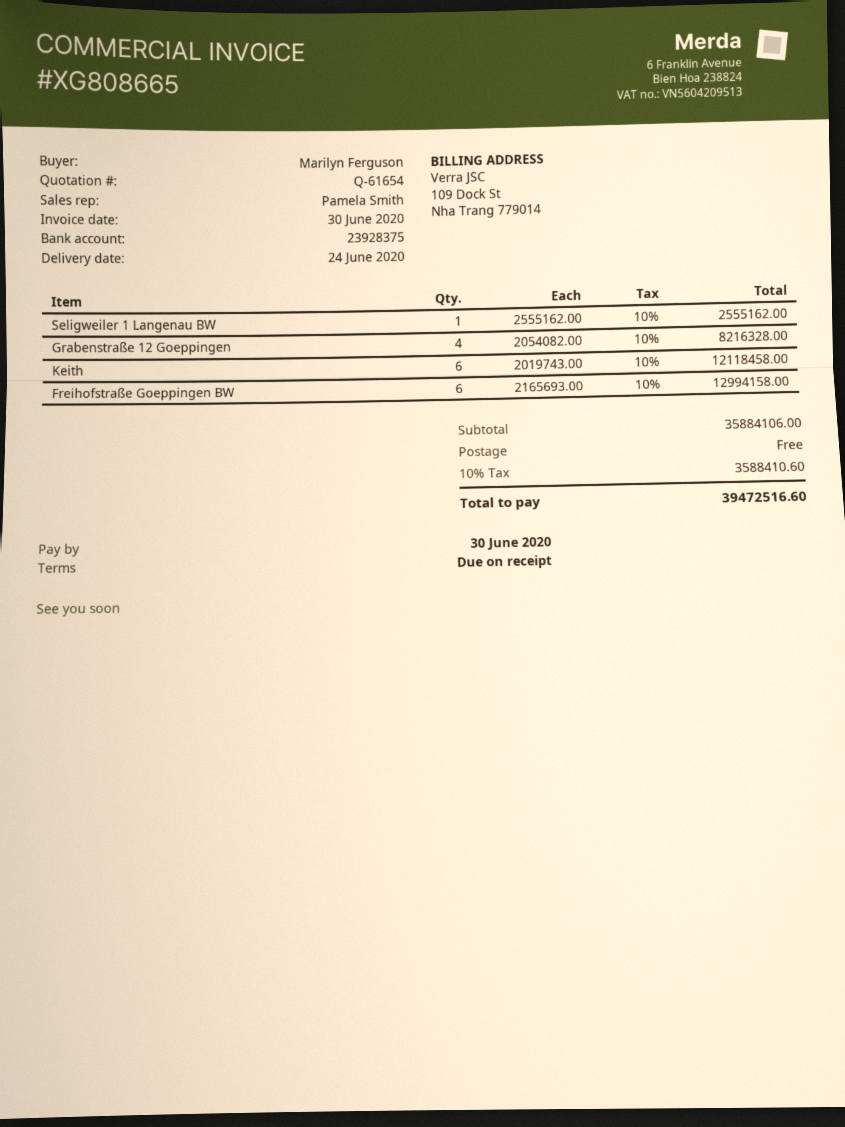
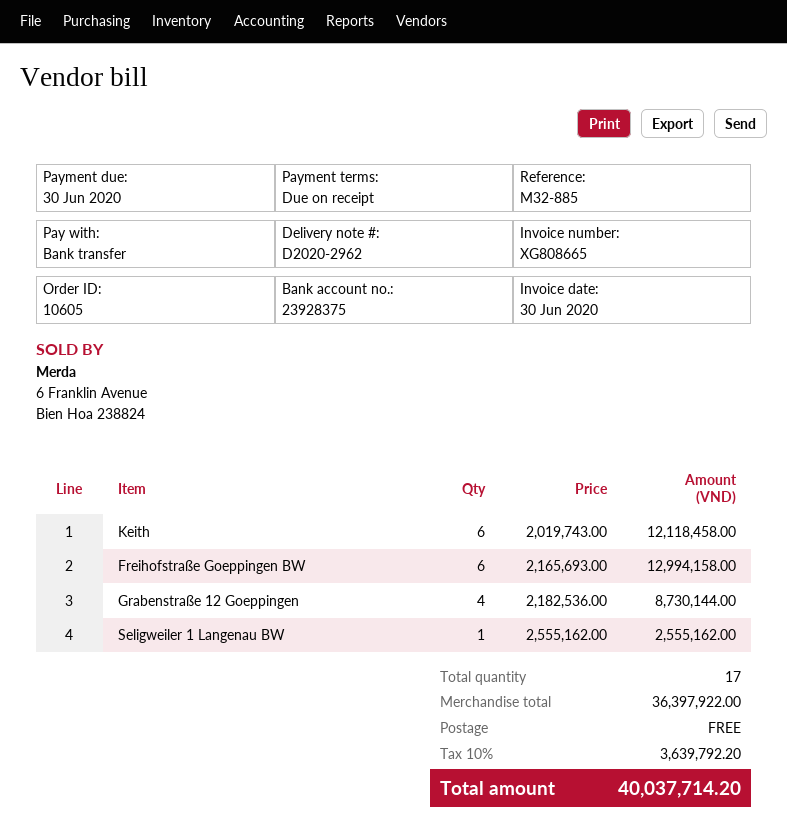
Grabenstraße 12 Goeppingen: 4 x 2054082.00 = 8216328.00 -> 4 x 2182536.00 = 8730144.00
subtotal: 35884106.00 -> 36397922.00
tax: 10% = 3588410.60 -> 10% = 3639792.20
total: 39472516.60 -> 40037714.20

